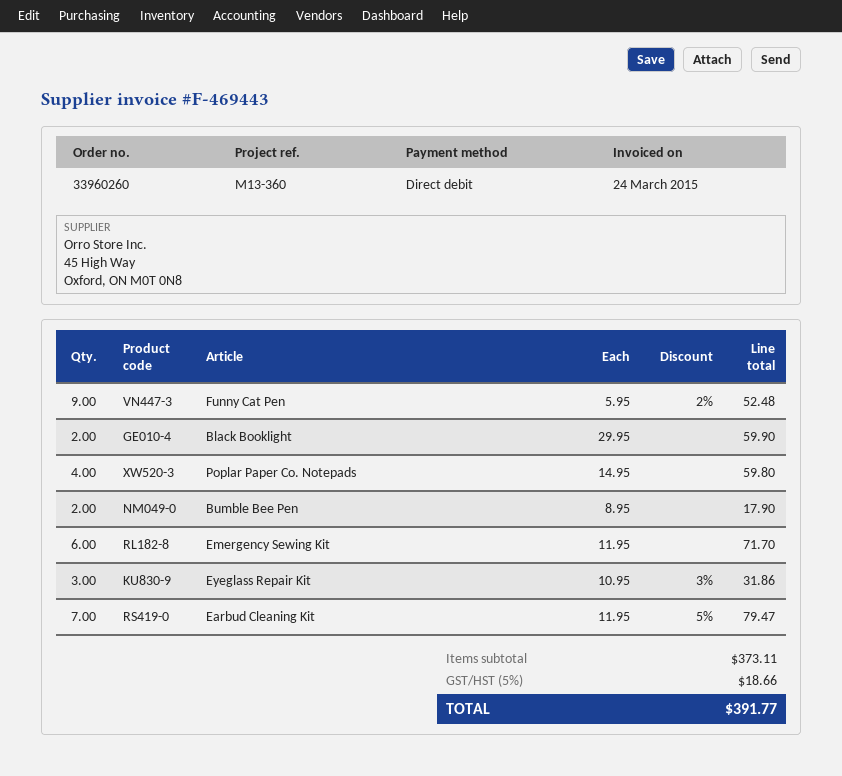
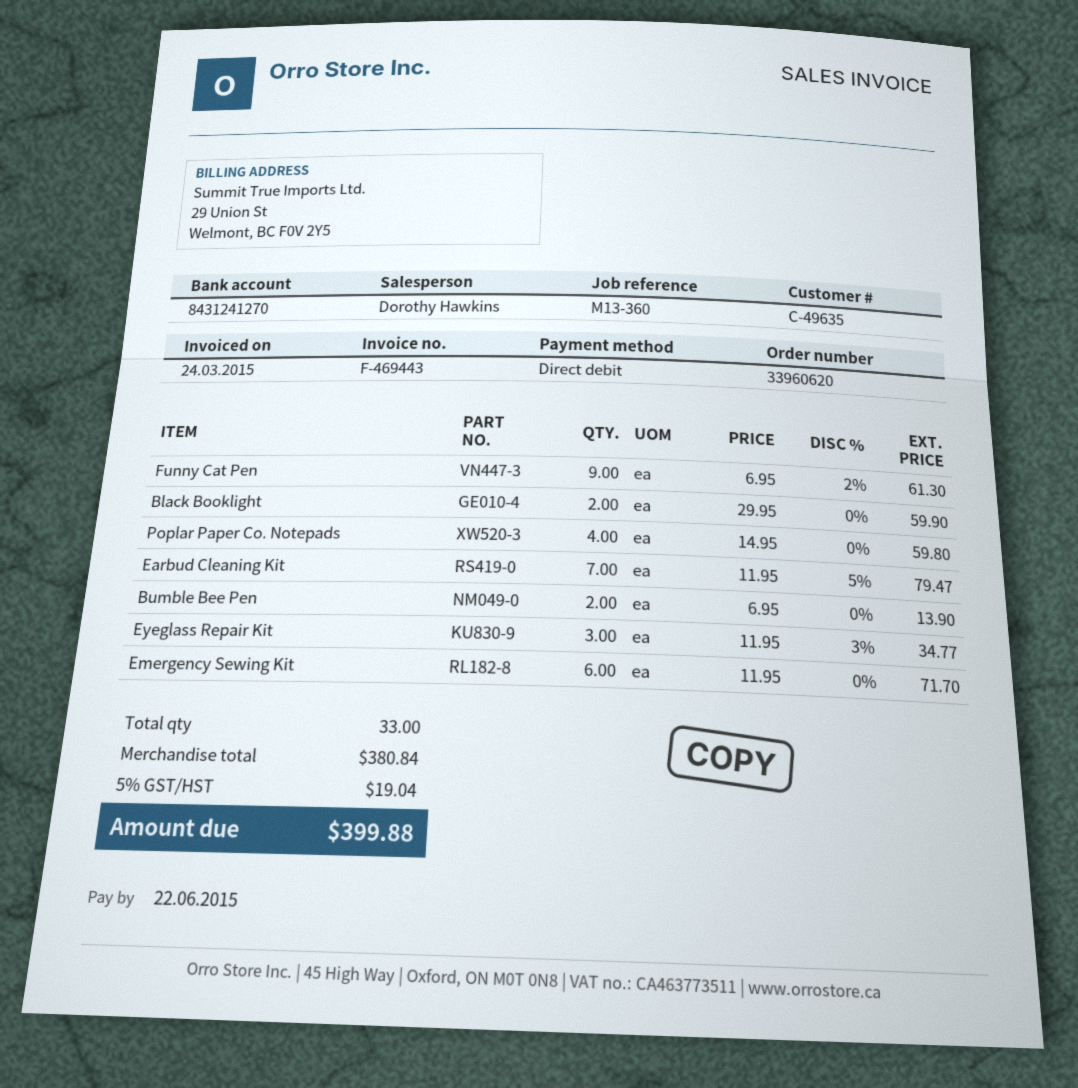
order number: 33960260 -> 33960620
Funny Cat Pen: 9 x 5.95 - 2% = 52.48 -> 9 x 6.95 - 2% = 61.30
Bumble Bee Pen: 2 x 8.95 = 17.90 -> 2 x 6.95 = 13.90
Eyeglass Repair Kit: 3 x 10.95 - 3% = 31.86 -> 3 x 11.95 - 3% = 34.77
subtotal: 373.11 -> 380.84
tax: 5% = 18.66 -> 5% = 19.04
total: 391.77 -> 399.88

